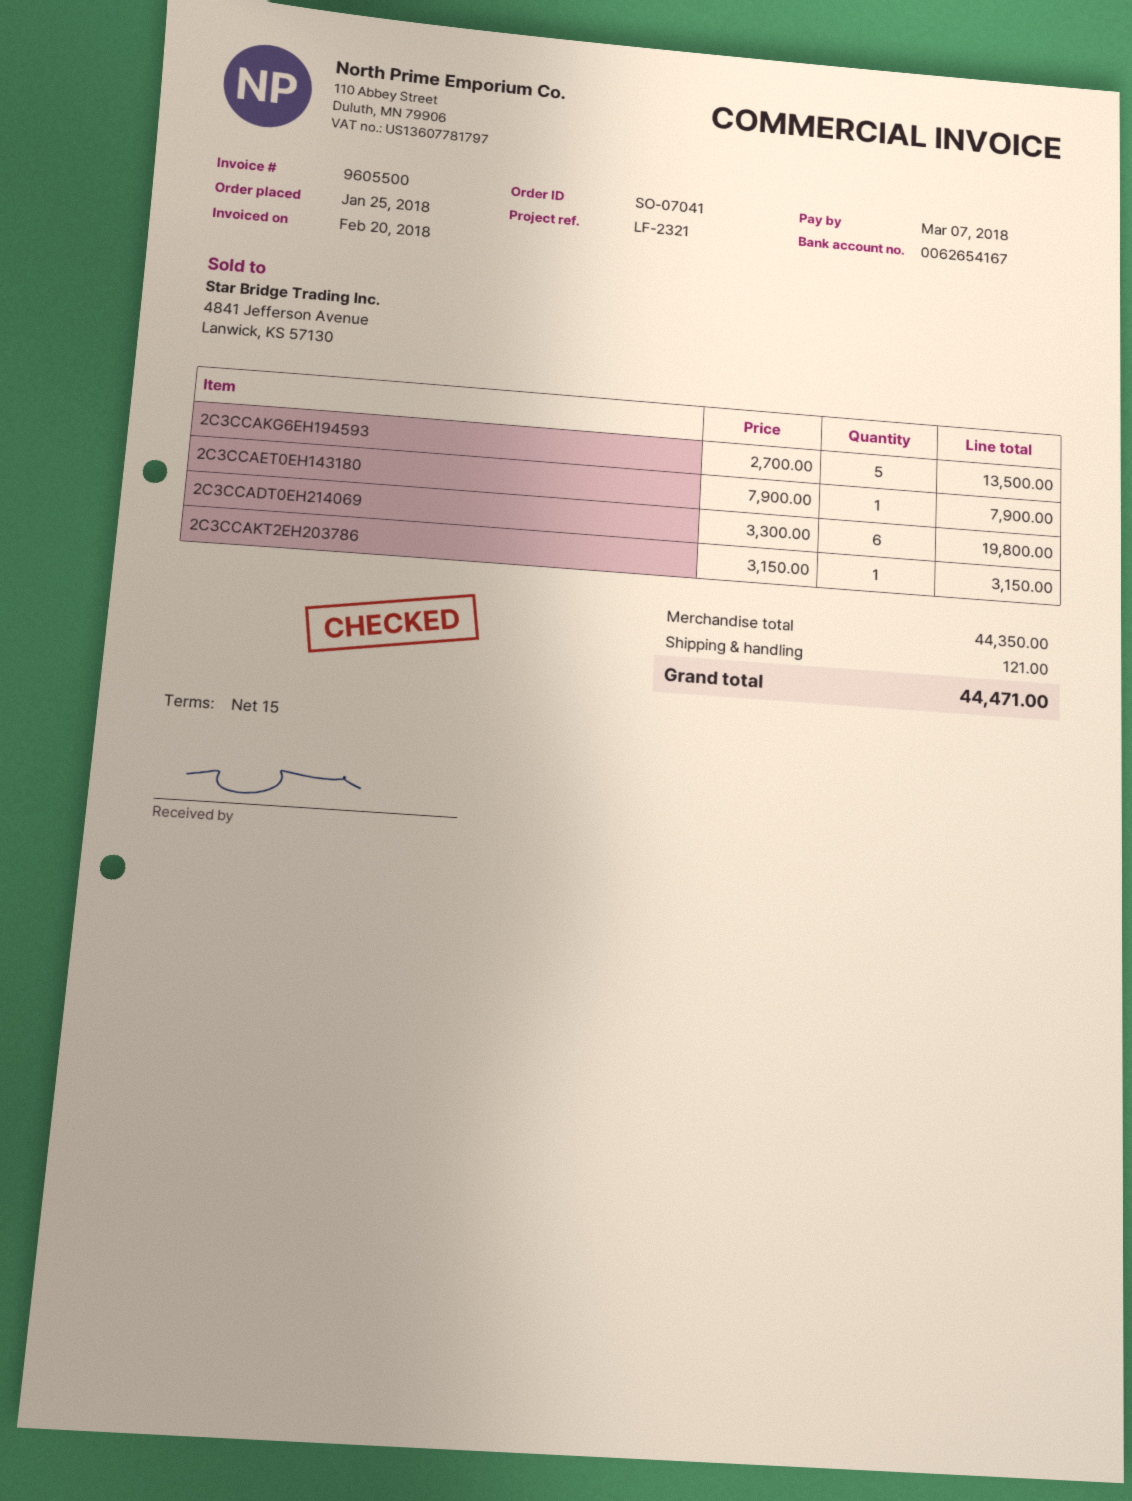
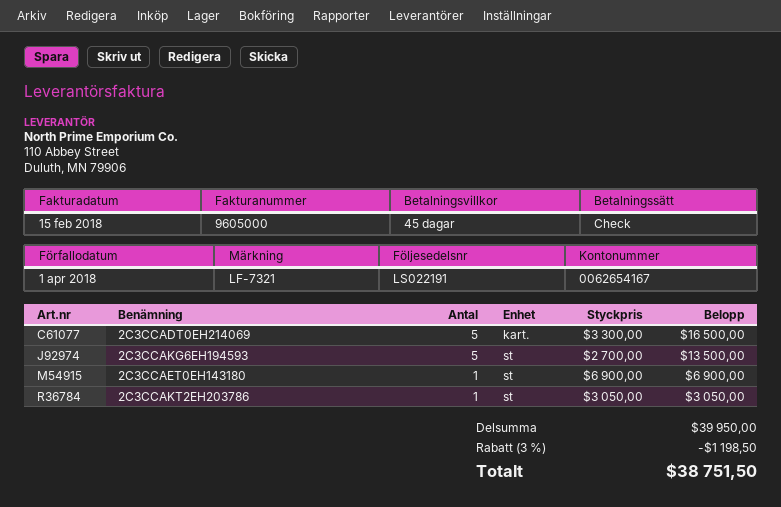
invoice number: 9605500 -> 9605000
invoice date: 2018-02-20 -> 2018-02-15
payment terms: 15 days -> 45 days
due date: 2018-03-07 -> 2018-04-01
reference: LF-2321 -> LF-7321
2C3CCAET0EH143180: 1 x 7900.00 = 7900.00 -> 1 x 6900.00 = 6900.00
2C3CCADT0EH214069: 6 x 3300.00 = 19800.00 -> 5 x 3300.00 = 16500.00
2C3CCAKT2EH203786: 1 x 3150.00 = 3150.00 -> 1 x 3050.00 = 3050.00
subtotal: 44350.00 -> 39950.00
discount: none -> 3% = 1198.50
shipping: 121.00 -> none
total: 44471.00 -> 38751.50

